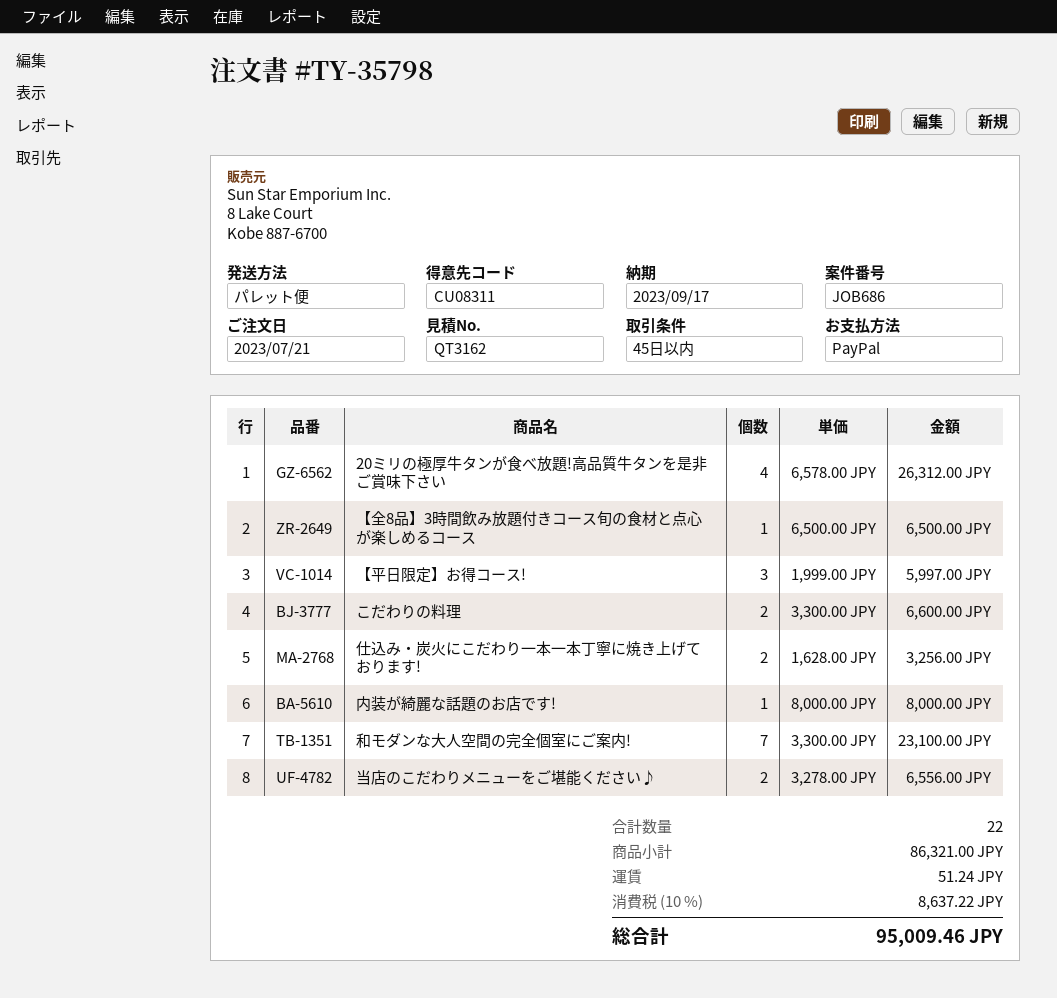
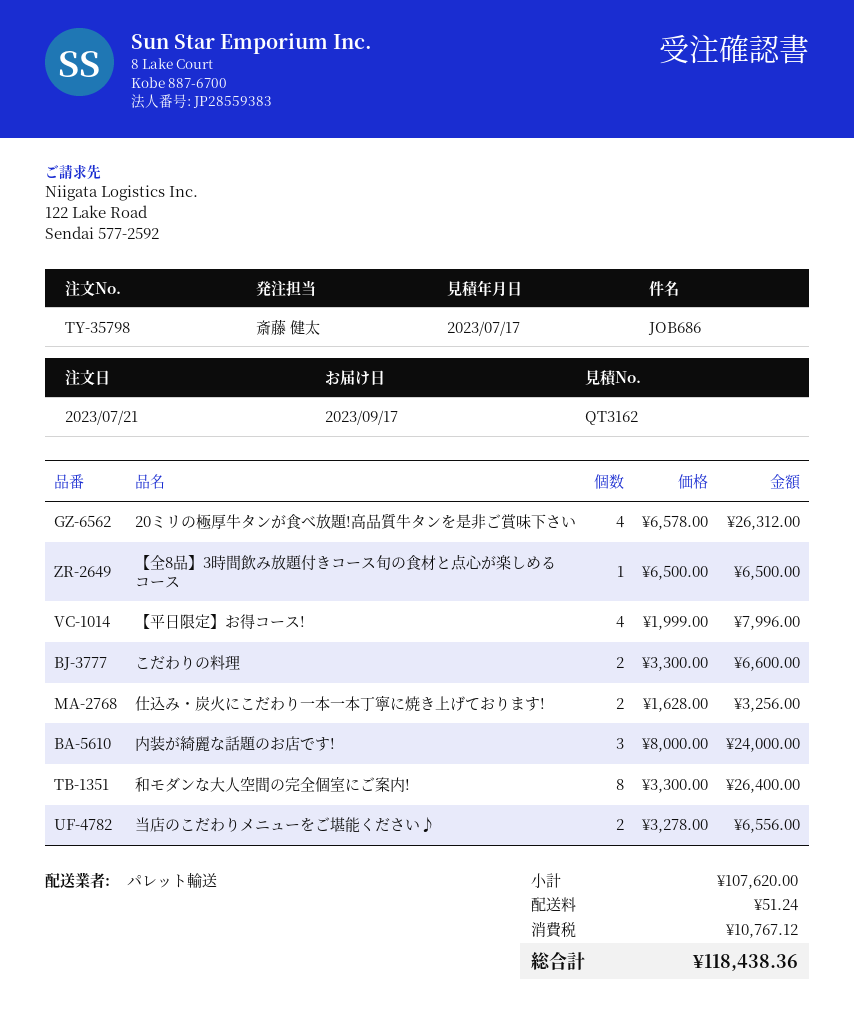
【平日限定】お得コース!: 3 x 1999.00 = 5997.00 -> 4 x 1999.00 = 7996.00
内装が綺麗な話題のお店です!: 1 x 8000.00 = 8000.00 -> 3 x 8000.00 = 24000.00
和モダンな大人空間の完全個室にご案内!: 7 x 3300.00 = 23100.00 -> 8 x 3300.00 = 26400.00
subtotal: 86321.00 -> 107620.00
tax: 8637.22 -> 10767.12
total: 95009.46 -> 118438.36

